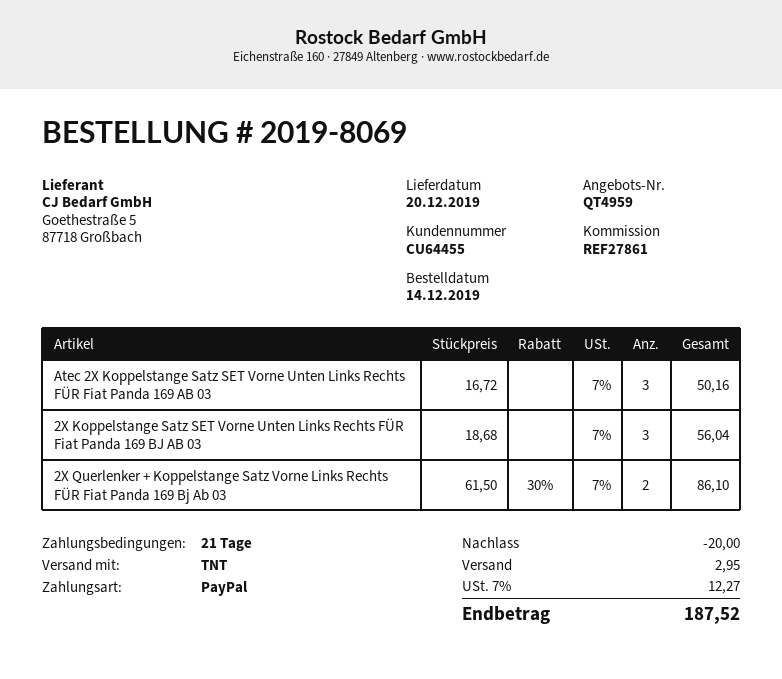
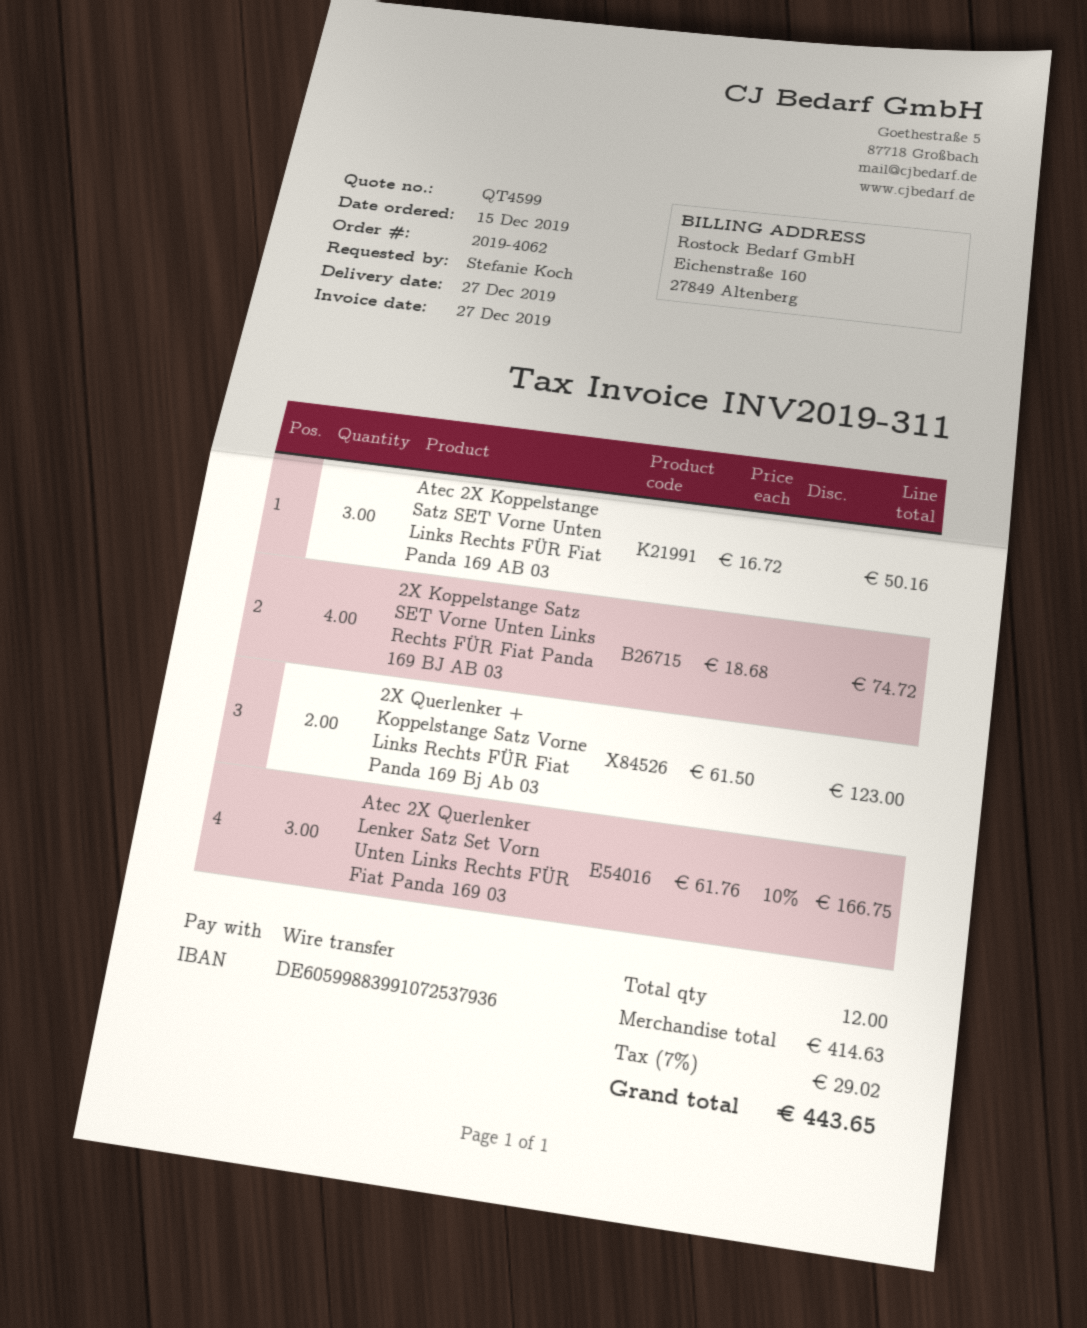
quote number: QT4959 -> QT4599
order number: 2019-8069 -> 2019-4062
order date: 2019-12-14 -> 2019-12-15
delivery date: 2019-12-20 -> 2019-12-27
payment method: PayPal -> bank transfer
2X Koppelstange Satz SET Vorne Unten Links Rechts FÜR Fiat Panda 169 BJ AB 03: 3 x 18.68 = 56.04 -> 4 x 18.68 = 74.72
2X Querlenker + Koppelstange Satz Vorne Links Rechts FÜR Fiat Panda 169 Bj Ab 03: 2 x 61.50 - 30% = 86.10 -> 2 x 61.50 = 123.00
Atec 2X Querlenker Lenker Satz Set Vorn Unten Links Rechts FÜR Fiat Panda 169 03: none -> 3 x 61.76 - 10% = 166.75
discount: 20.00 -> none
shipping: 2.95 -> none
tax: 7% = 12.27 -> 7% = 29.02
total: 187.52 -> 443.65

